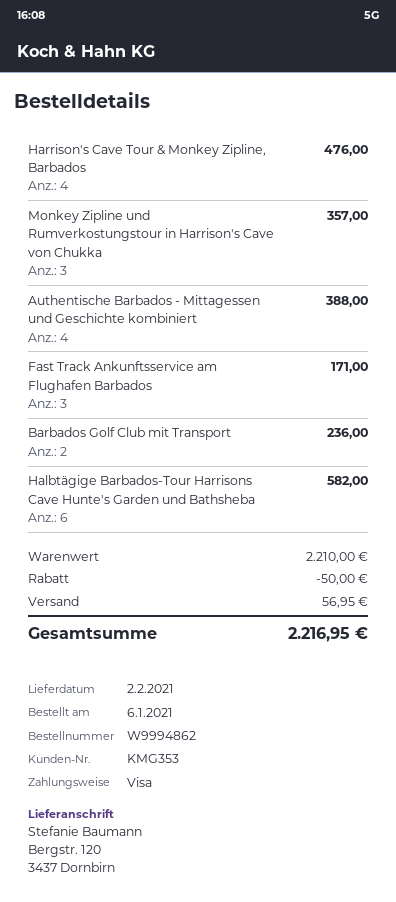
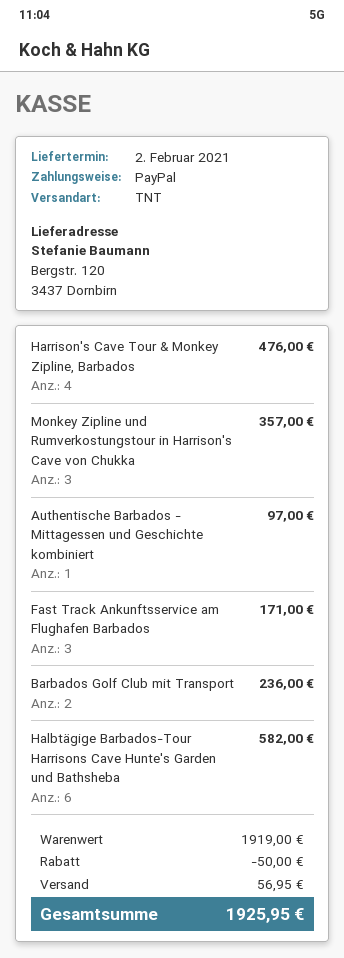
payment method: Visa -> PayPal
Authentische Barbados - Mittagessen und Geschichte kombiniert: 4 for 388.00 -> 1 for 97.00
subtotal: 2210.00 -> 1919.00
total: 2216.95 -> 1925.95

